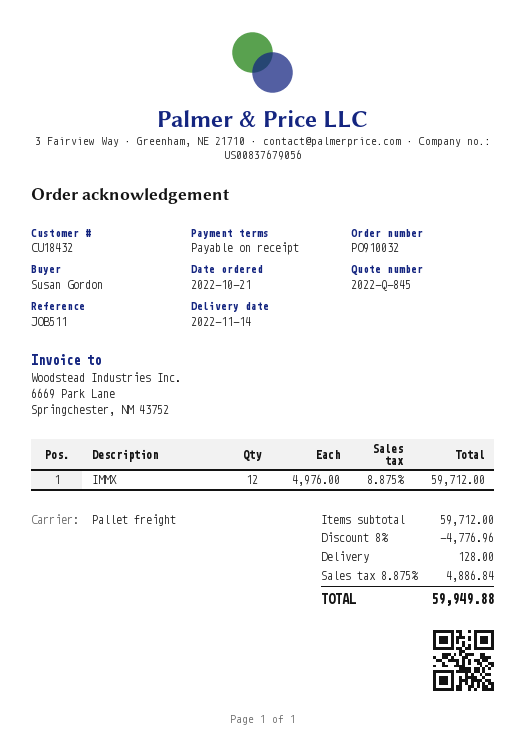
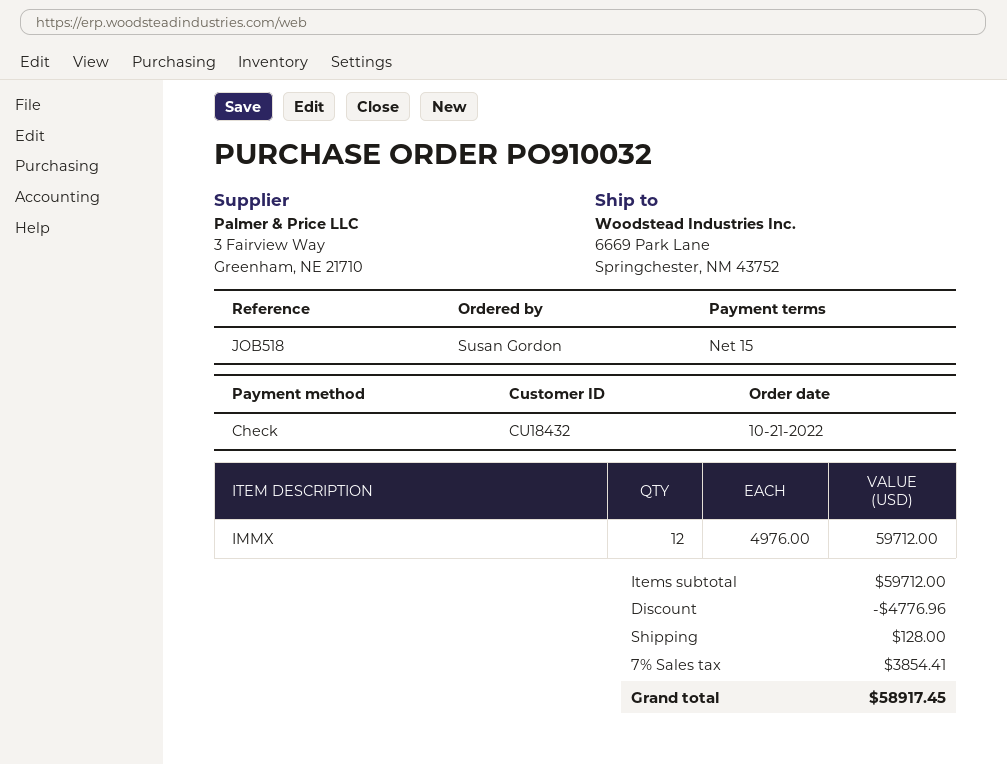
payment terms: on receipt -> 15 days
reference: JOB511 -> JOB518
tax: 8.875% = 4886.84 -> 7% = 3854.41
total: 59949.88 -> 58917.45

